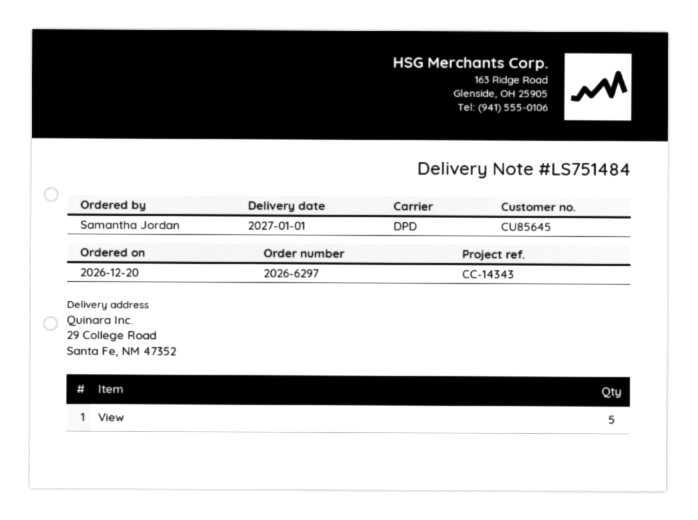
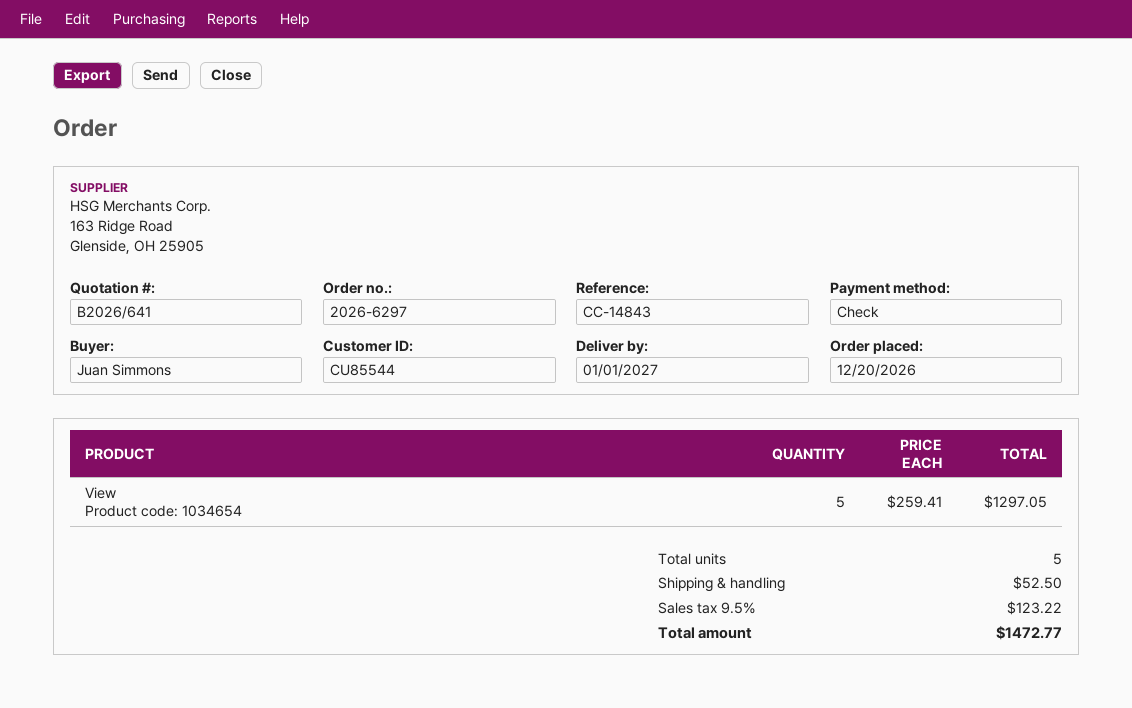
customer number: CU85645 -> CU85544
reference: CC-14343 -> CC-14843
ordered by: Samantha Jordan -> Juan Simmons

